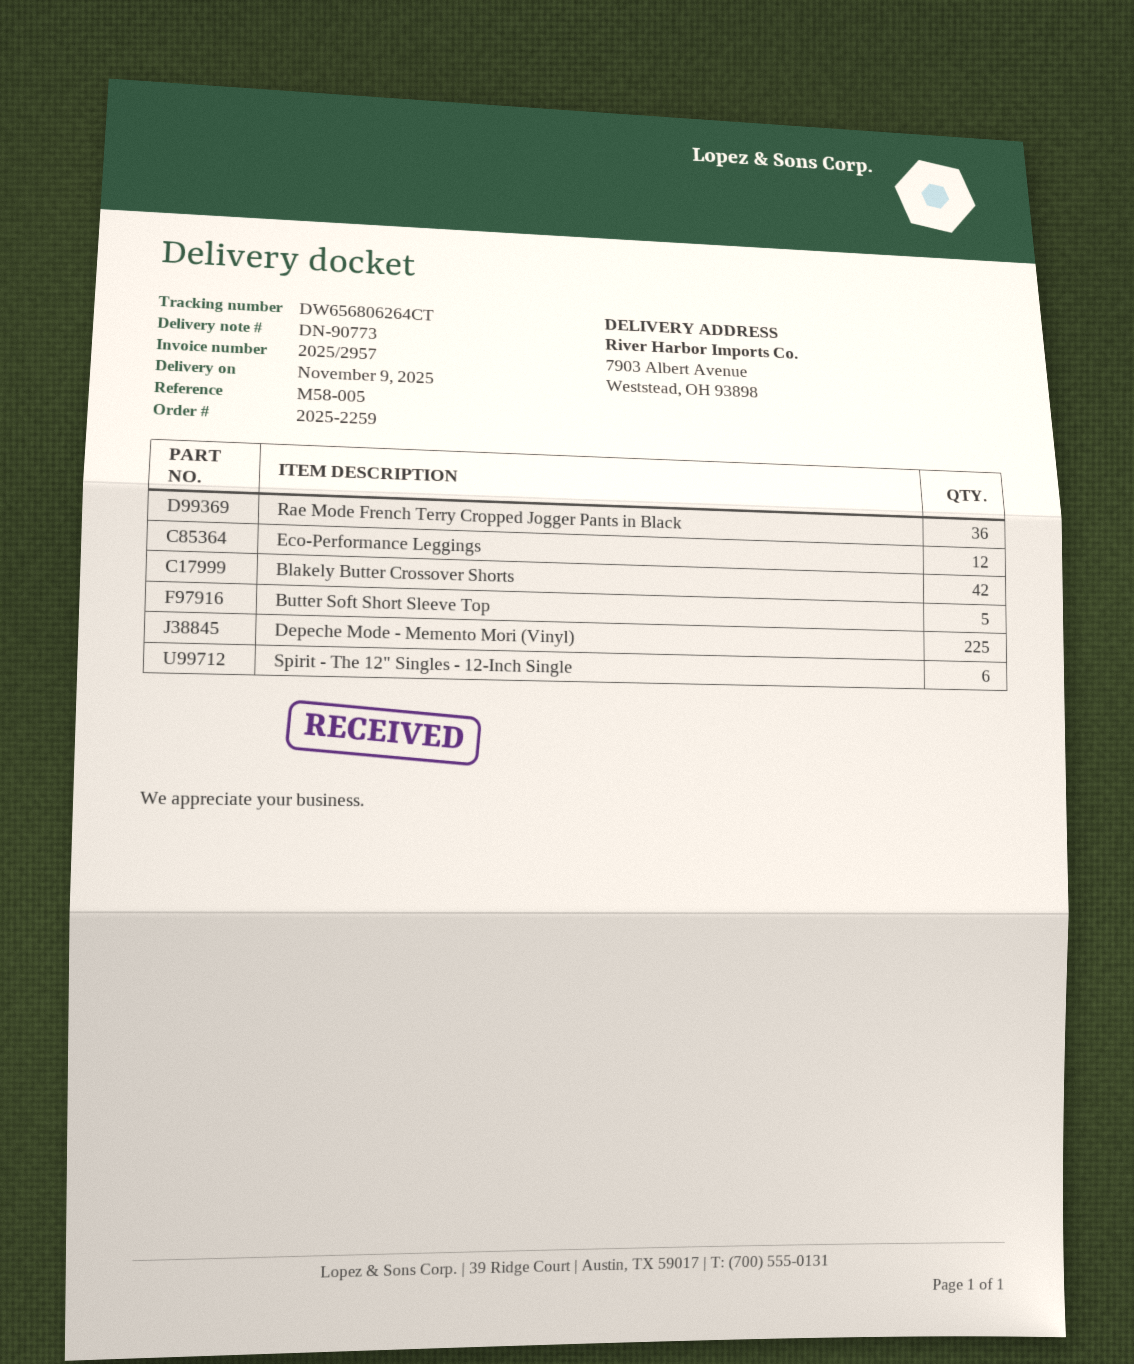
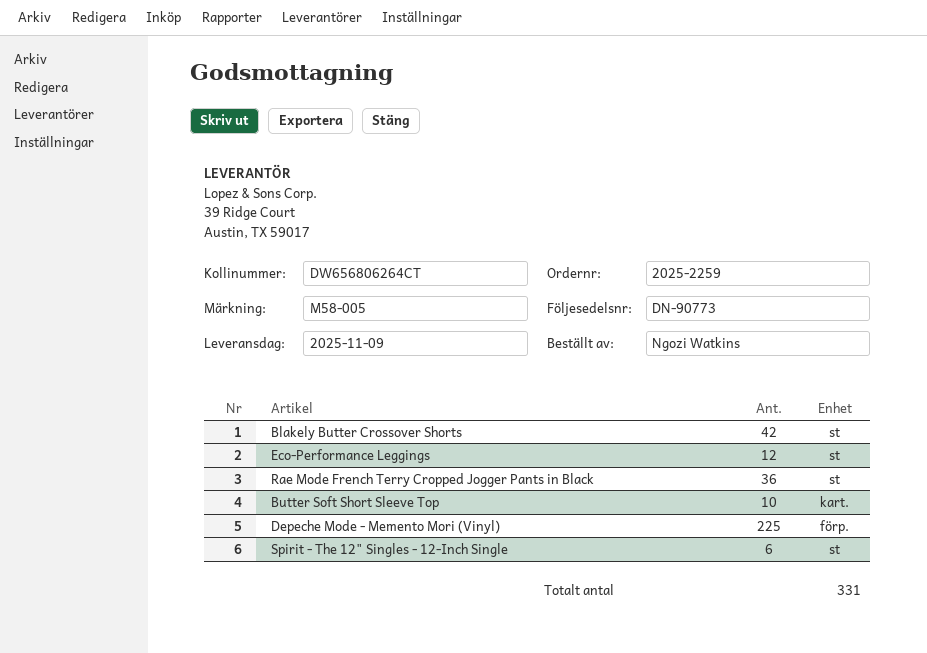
Butter Soft Short Sleeve Top: 5 -> 10

